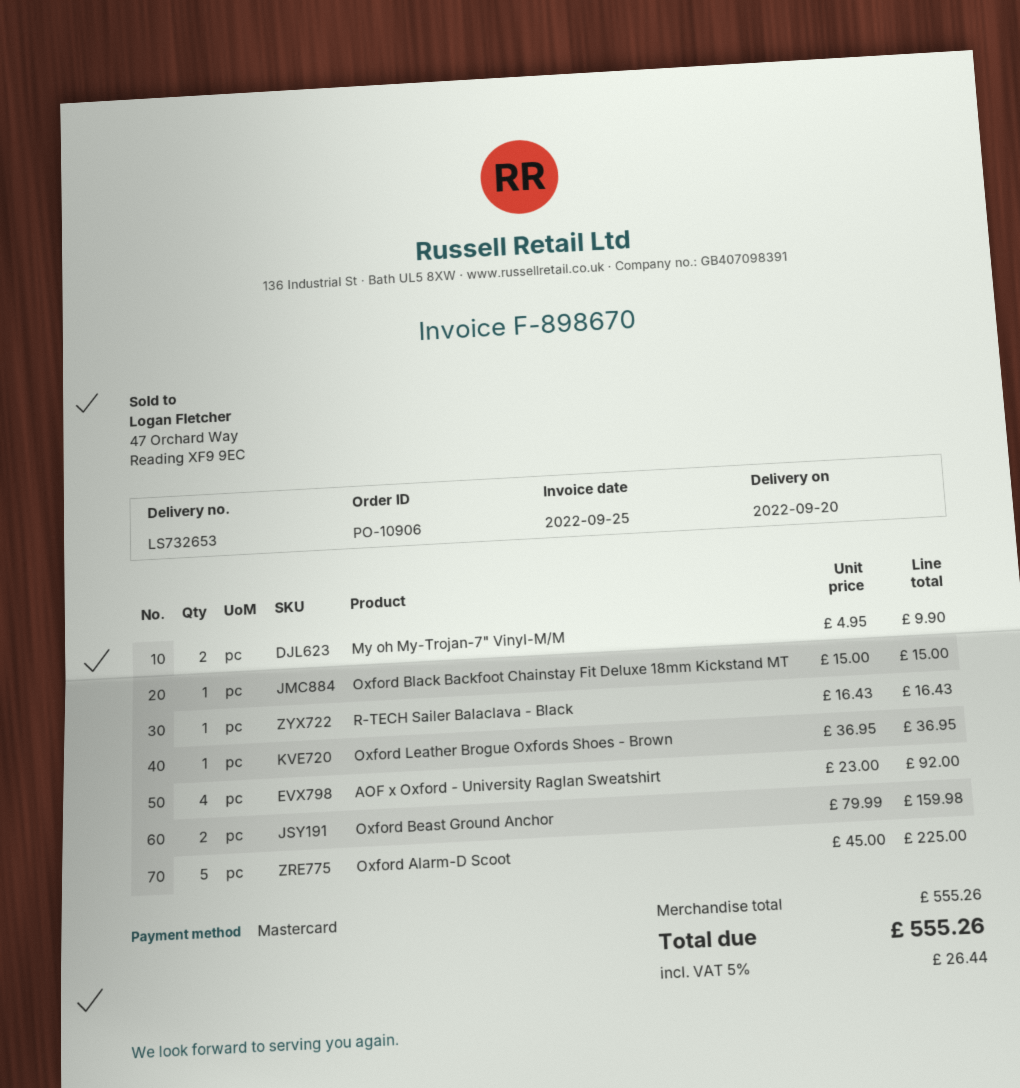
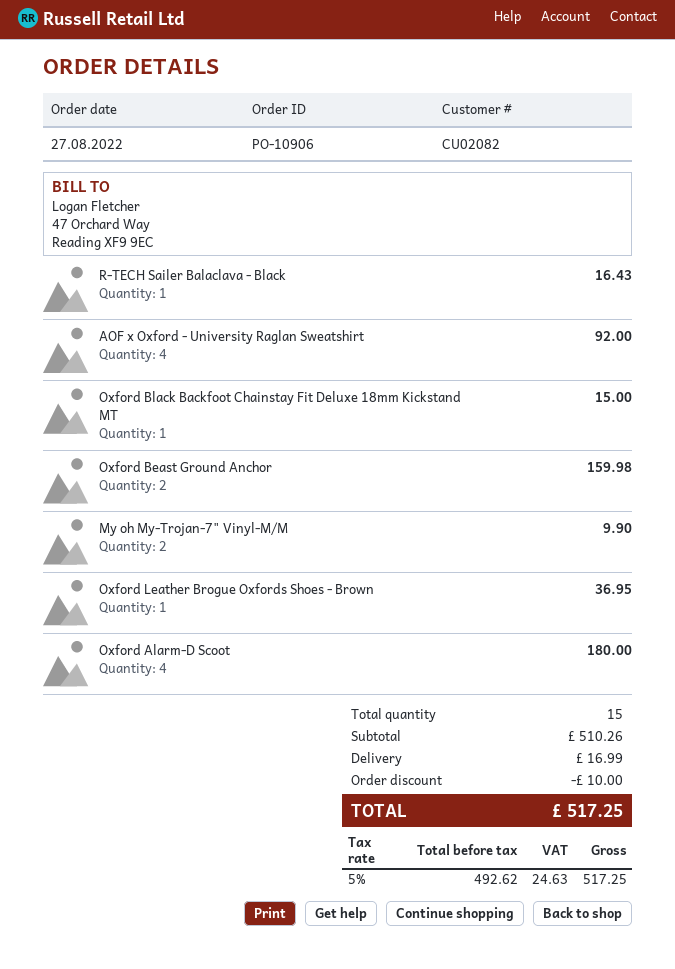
Oxford Alarm-D Scoot: 5 for 225.00 -> 4 for 180.00
subtotal: 555.26 -> 510.26
discount: none -> 10.00
shipping: none -> 16.99
tax: 5% = 26.44 -> 5% = 24.63
total: 555.26 -> 517.25

